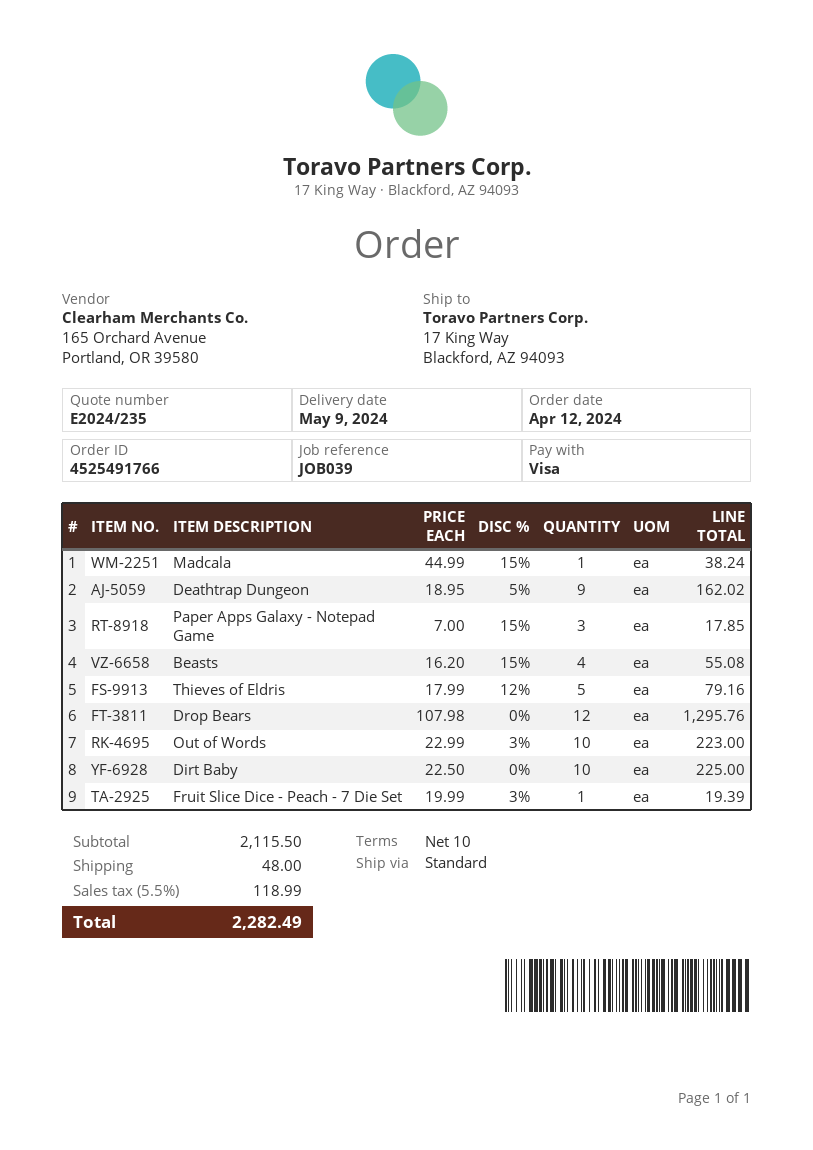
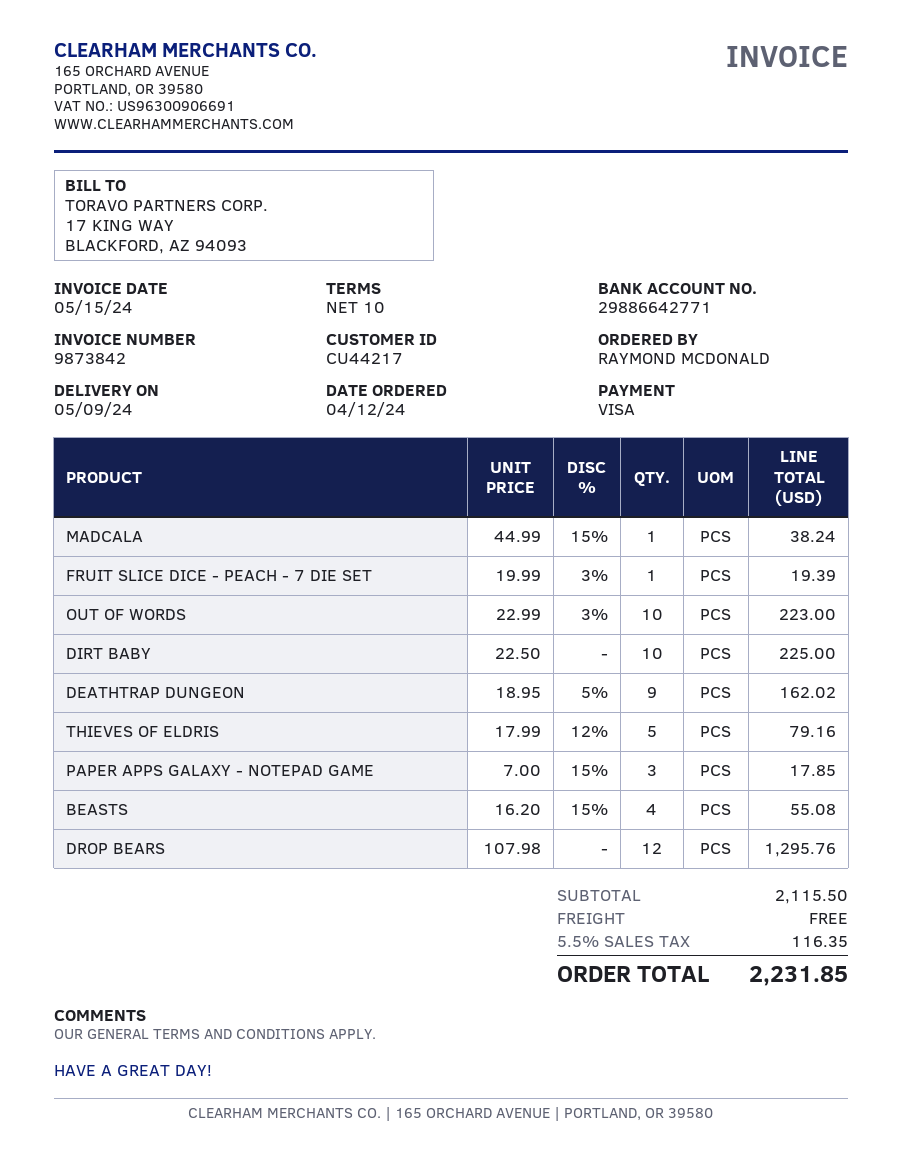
shipping: 48.00 -> 0.00
tax: 5.5% = 118.99 -> 5.5% = 116.35
total: 2282.49 -> 2231.85

